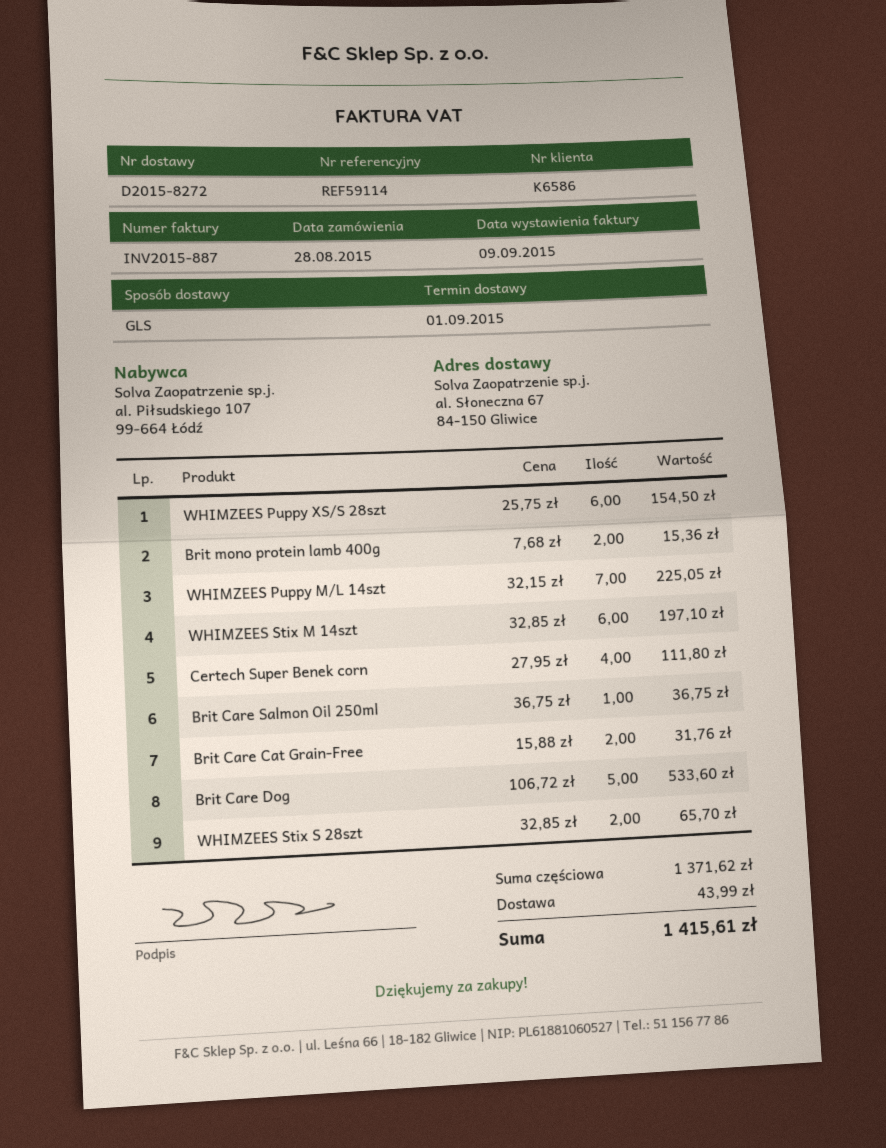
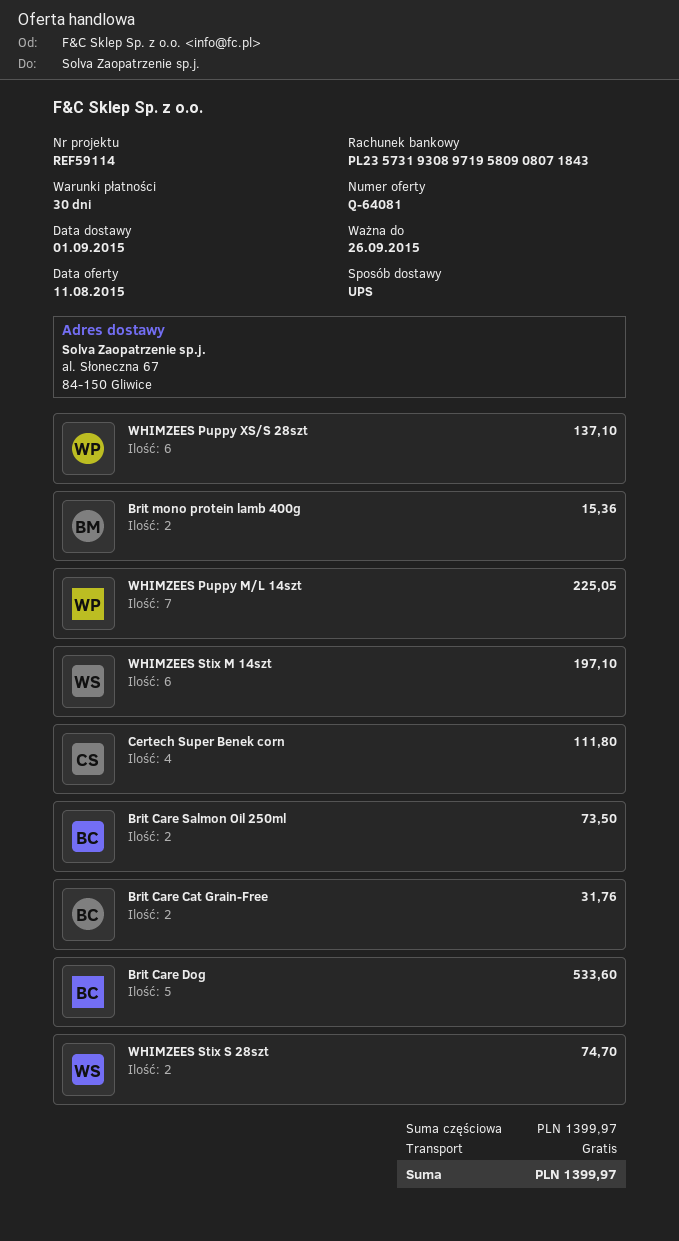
shipping method: GLS -> UPS
WHIMZEES Puppy XS/S 28szt: 6 for 154.50 -> 6 for 137.10
Brit Care Salmon Oil 250ml: 1 for 36.75 -> 2 for 73.50
WHIMZEES Stix S 28szt: 2 for 65.70 -> 2 for 74.70
subtotal: 1371.62 -> 1399.97
shipping: 43.99 -> 0.00
total: 1415.61 -> 1399.97

